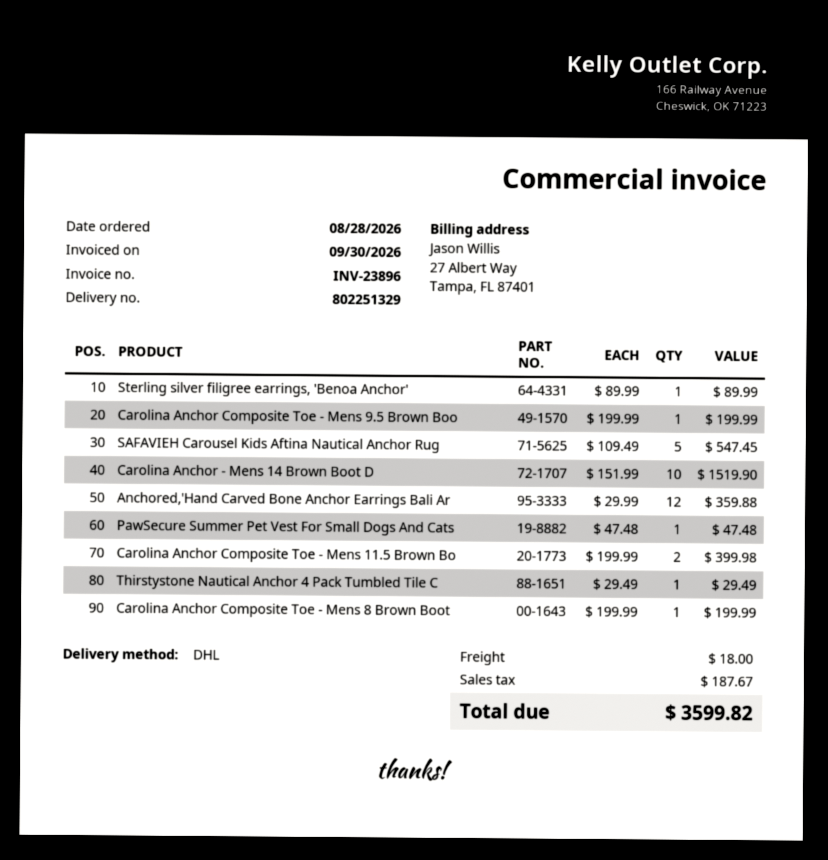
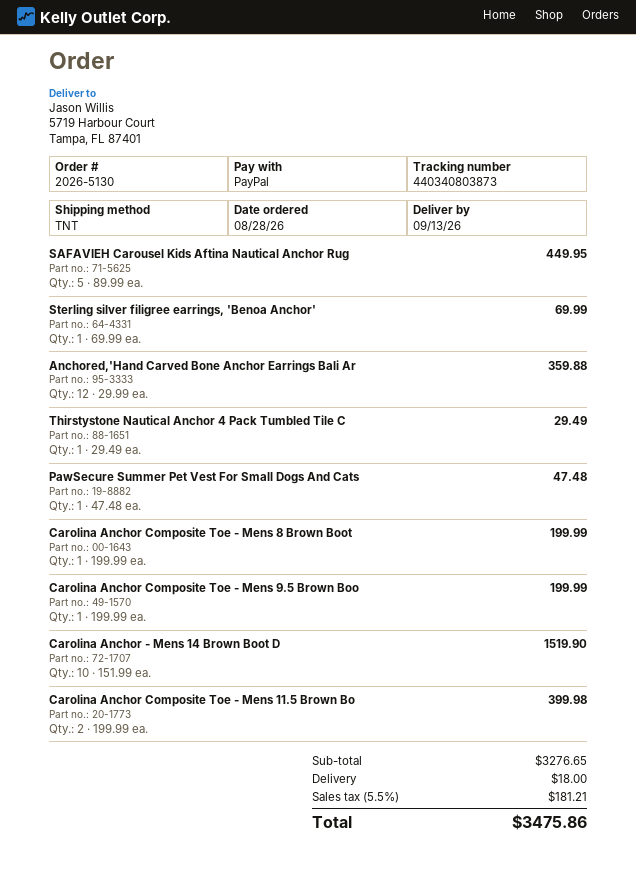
shipping method: DHL -> TNT
Sterling silver filigree earrings, 'Benoa Anchor': 1 x 89.99 = 89.99 -> 1 x 69.99 = 69.99
SAFAVIEH Carousel Kids Aftina Nautical Anchor Rug: 5 x 109.49 = 547.45 -> 5 x 89.99 = 449.95
tax: 187.67 -> 181.21
total: 3599.82 -> 3475.86

